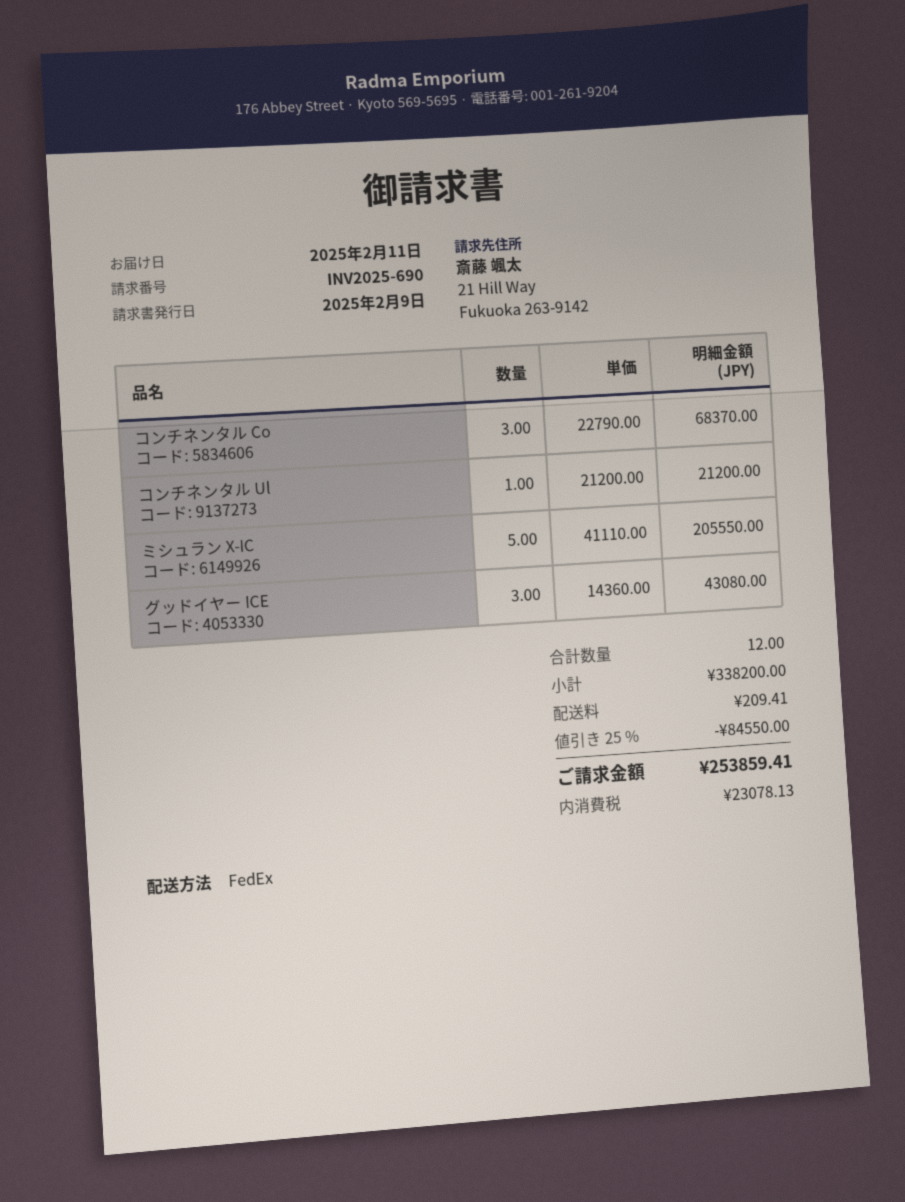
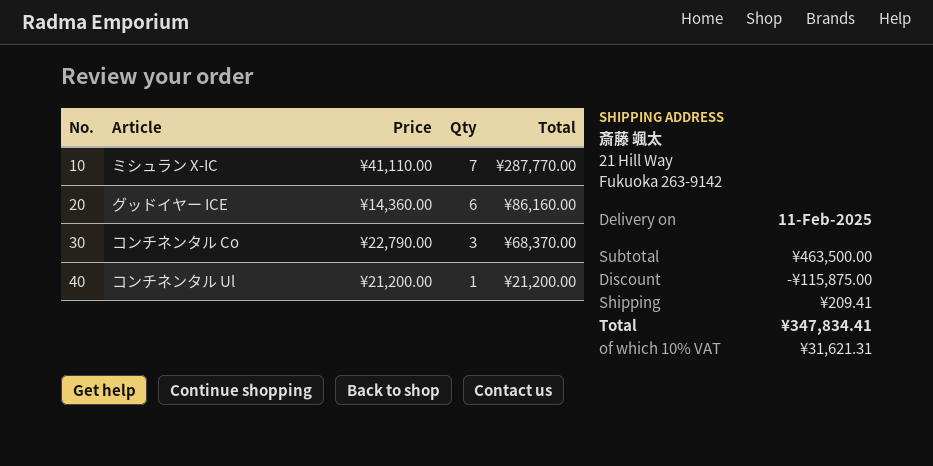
ミシュラン X-IC: 5 x 41110.00 = 205550.00 -> 7 x 41110.00 = 287770.00
グッドイヤー ICE: 3 x 14360.00 = 43080.00 -> 6 x 14360.00 = 86160.00
subtotal: 338200.00 -> 463500.00
discount: 84550.00 -> 115875.00
tax: 23078.13 -> 31621.31
total: 253859.41 -> 347834.41

